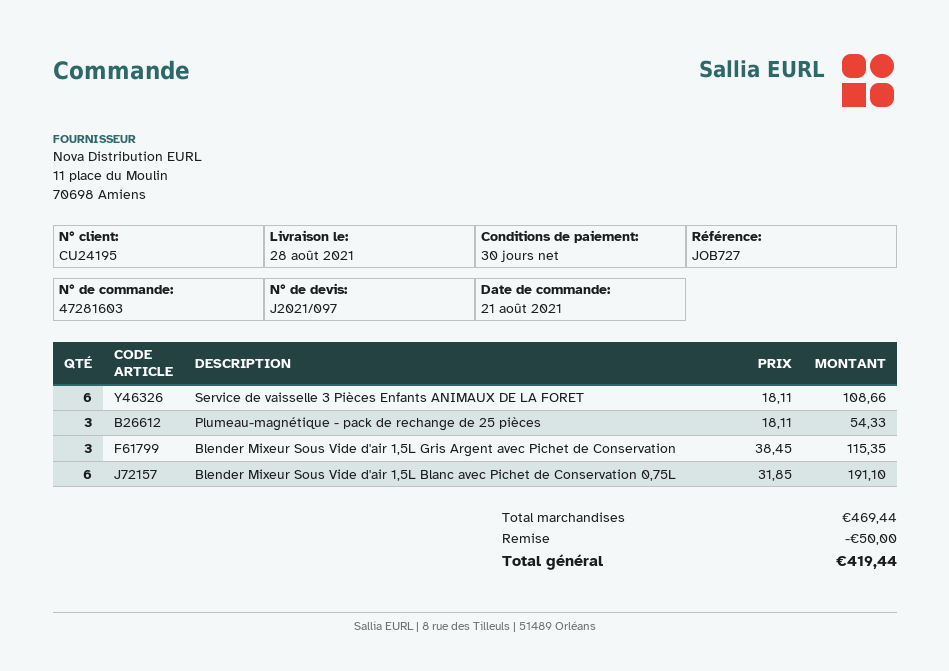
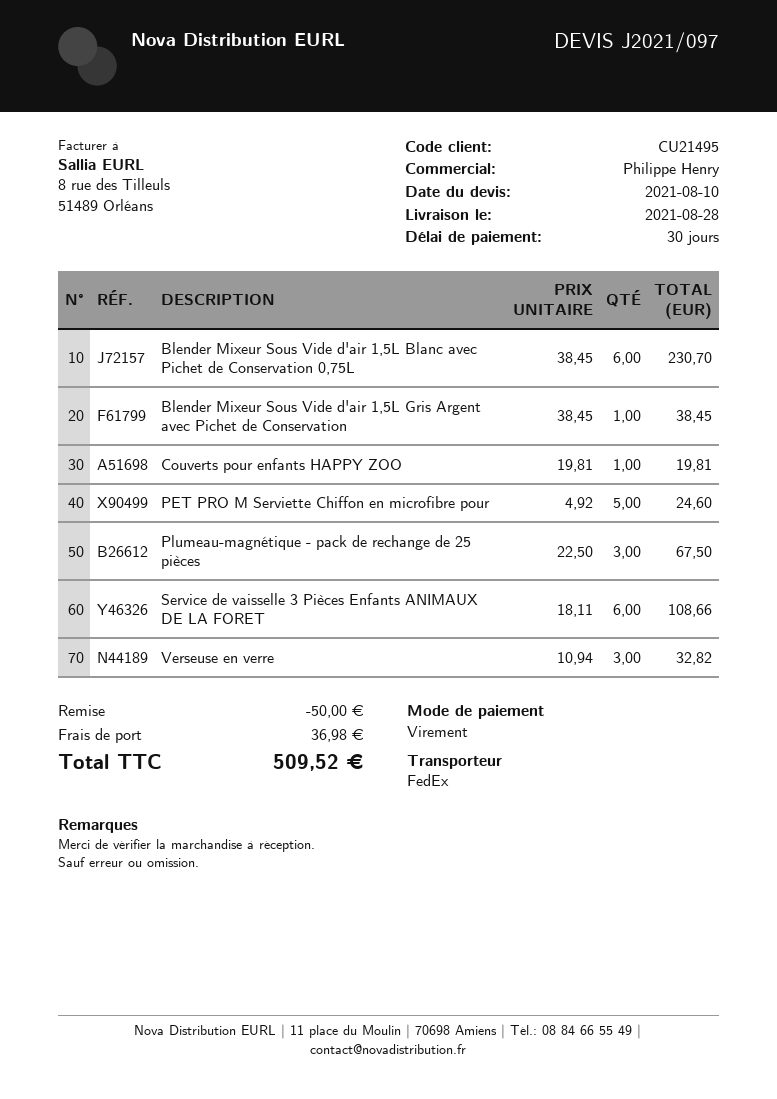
customer number: CU24195 -> CU21495
Plumeau-magnétique - pack de rechange de 25 pièces: 3 x 18.11 = 54.33 -> 3 x 22.50 = 67.50
Blender Mixeur Sous Vide d'air 1,5L Gris Argent avec Pichet de Conservation: 3 x 38.45 = 115.35 -> 1 x 38.45 = 38.45
Blender Mixeur Sous Vide d'air 1,5L Blanc avec Pichet de Conservation 0,75L: 6 x 31.85 = 191.10 -> 6 x 38.45 = 230.70
Couverts pour enfants HAPPY ZOO: none -> 1 x 19.81 = 19.81
PET PRO M Serviette Chiffon en microfibre pour: none -> 5 x 4.92 = 24.60
Verseuse en verre: none -> 3 x 10.94 = 32.82
shipping: none -> 36.98
total: 419.44 -> 509.52

